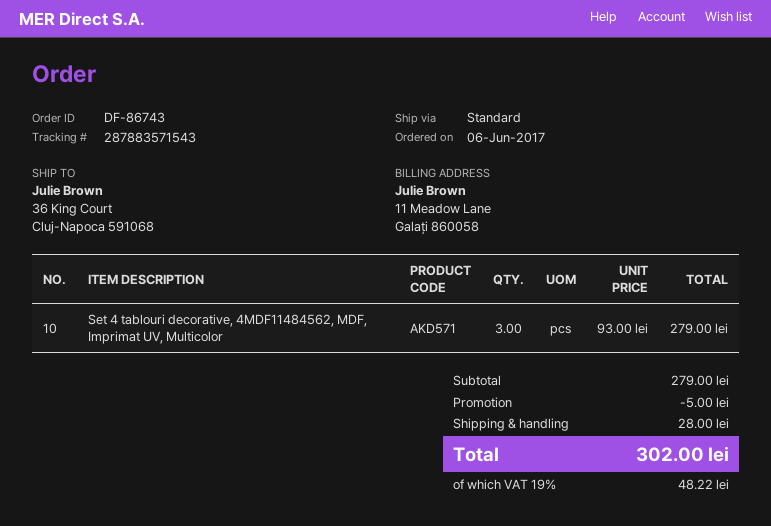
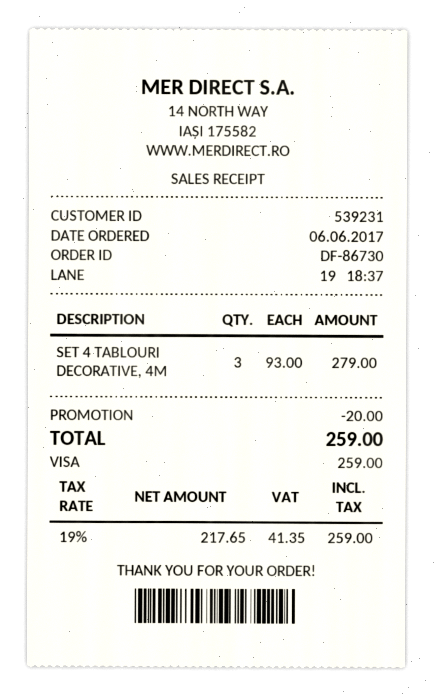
order number: DF-86743 -> DF-86730
discount: 5.00 -> 20.00
shipping: 28.00 -> none
tax: 19% = 48.22 -> 19% = 41.35
total: 302.00 -> 259.00

